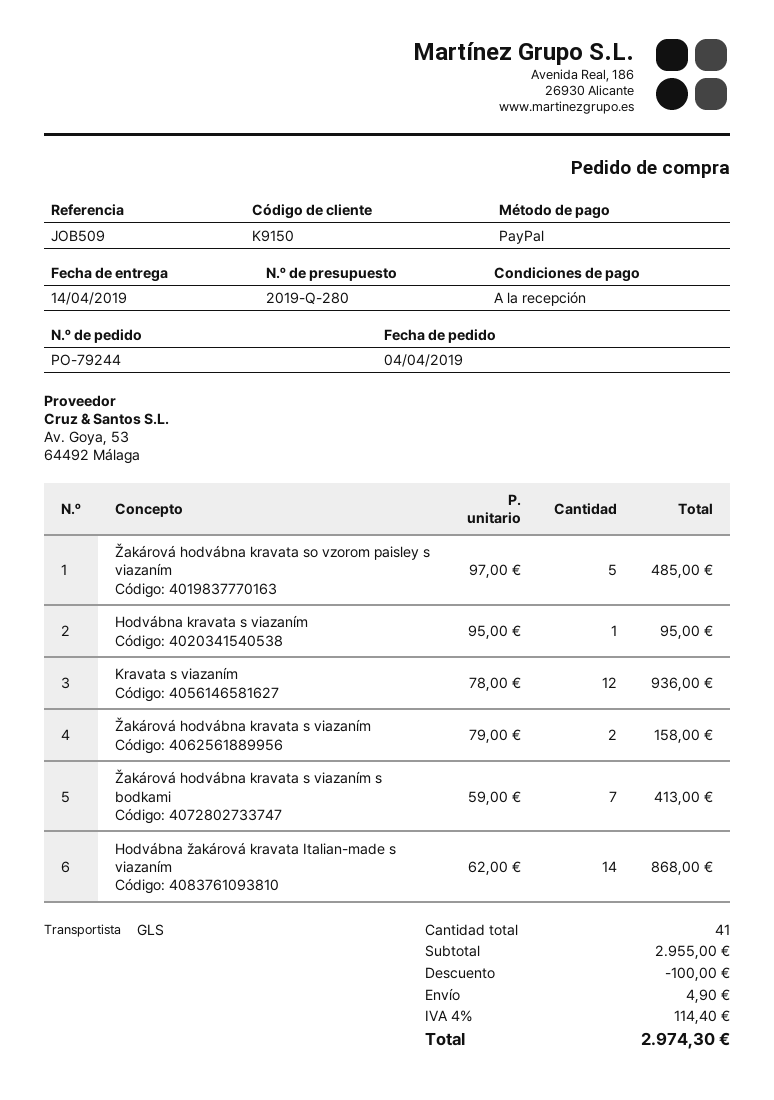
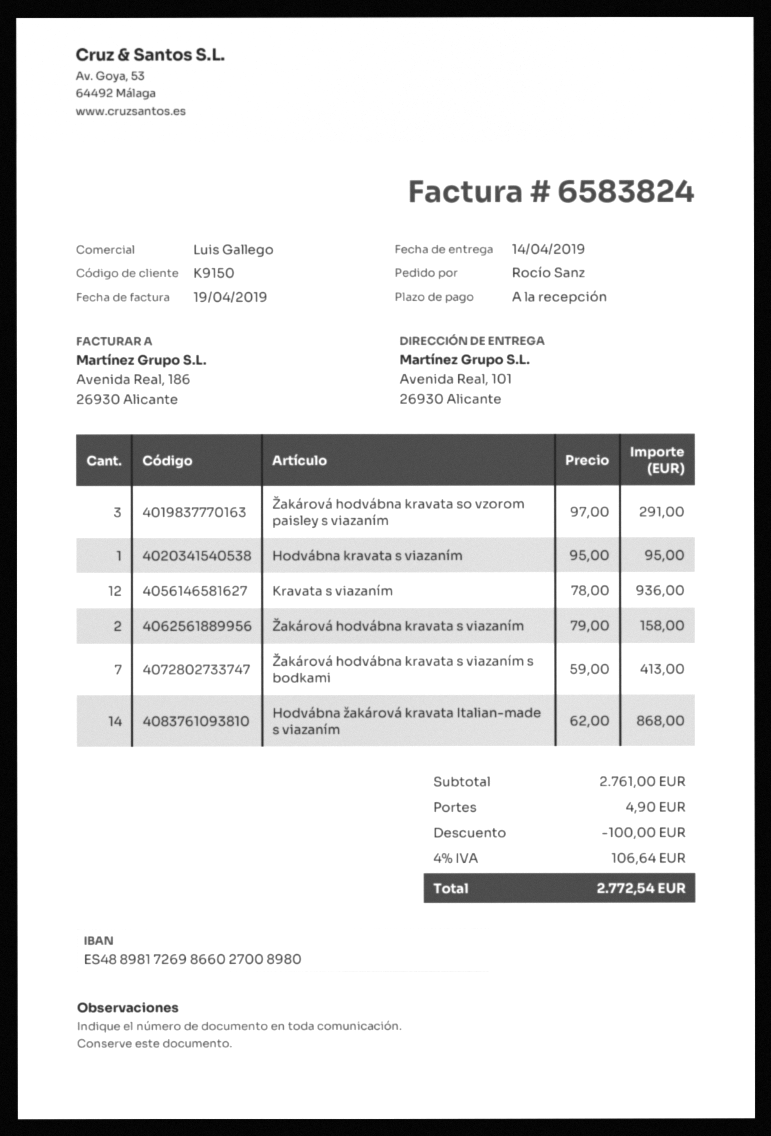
Žakárová hodvábna kravata so vzorom paisley s viazaním: 5 x 97.00 = 485.00 -> 3 x 97.00 = 291.00
subtotal: 2955.00 -> 2761.00
tax: 4% = 114.40 -> 4% = 106.64
total: 2974.30 -> 2772.54

